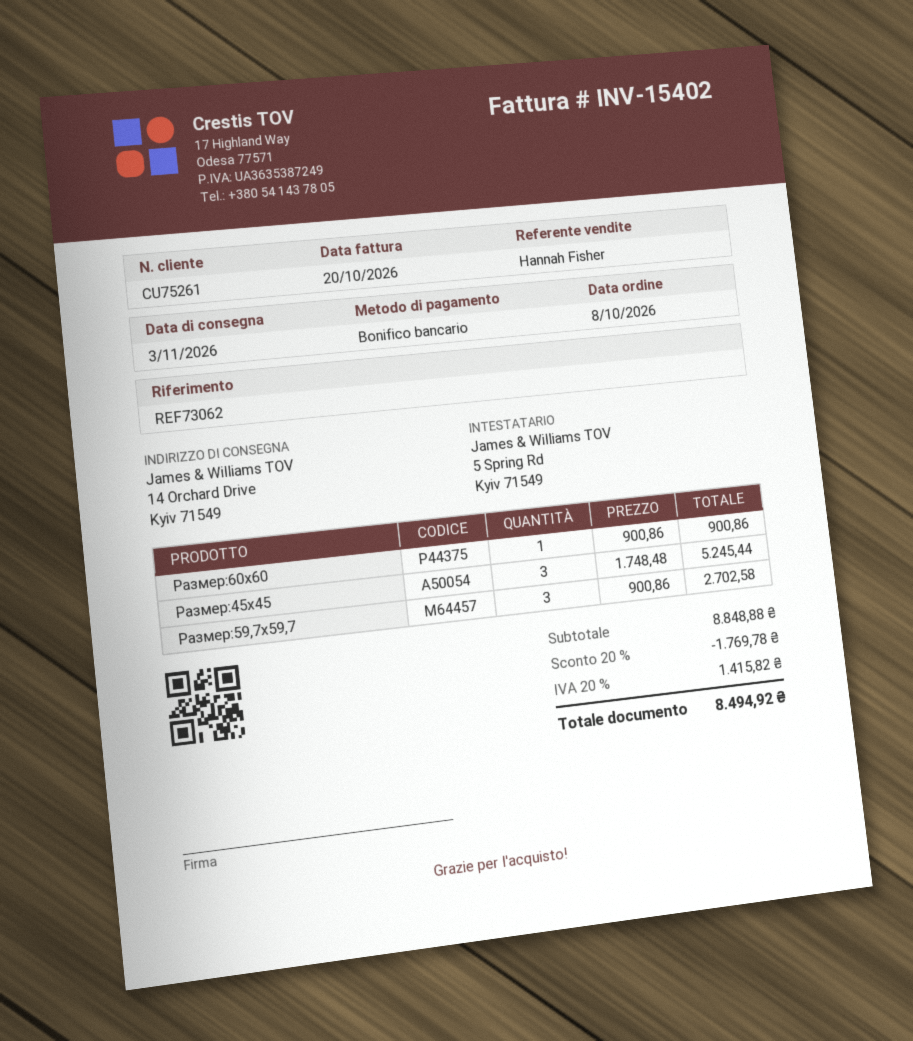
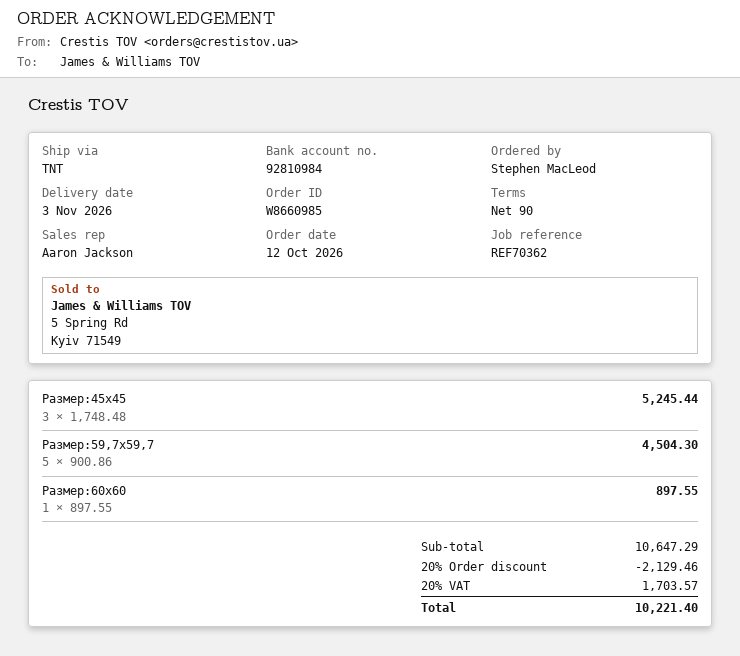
order date: 2026-10-08 -> 2026-10-12
reference: REF73062 -> REF70362
sales rep: Hannah Fisher -> Aaron Jackson
Размер:60x60: 1 x 900.86 = 900.86 -> 1 x 897.55 = 897.55
Размер:59,7x59,7: 3 x 900.86 = 2702.58 -> 5 x 900.86 = 4504.30
subtotal: 8848.88 -> 10647.29
discount: 20% = 1769.78 -> 20% = 2129.46
tax: 20% = 1415.82 -> 20% = 1703.57
total: 8494.92 -> 10221.40

